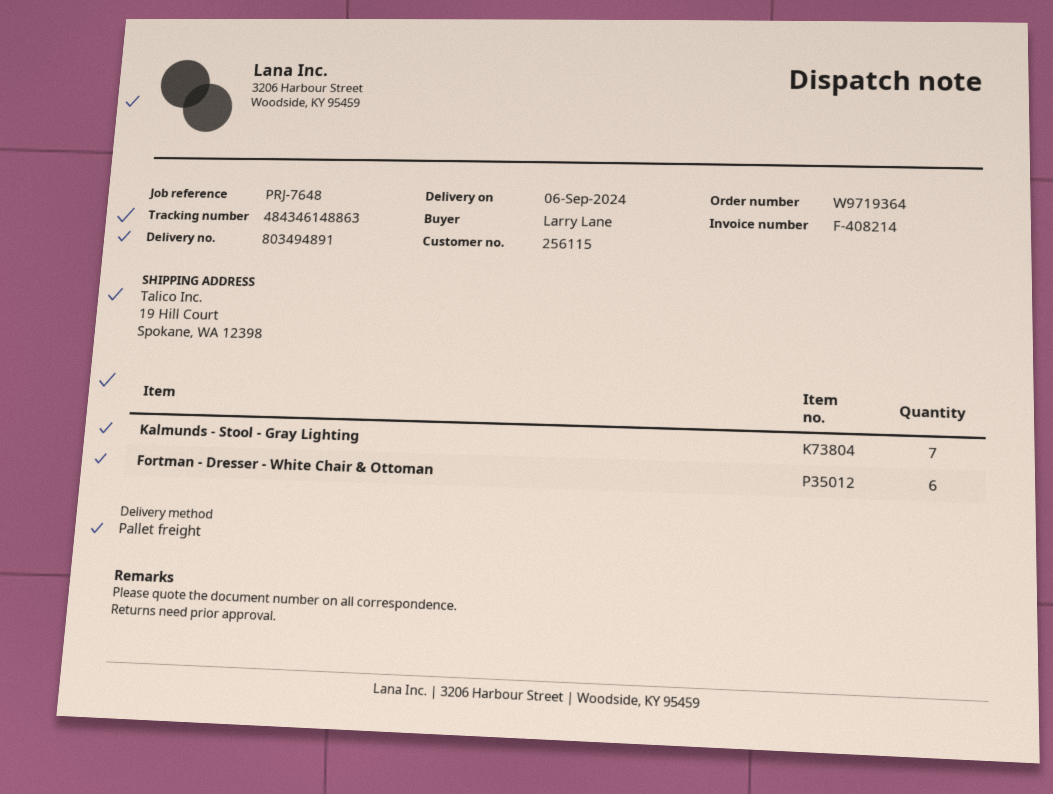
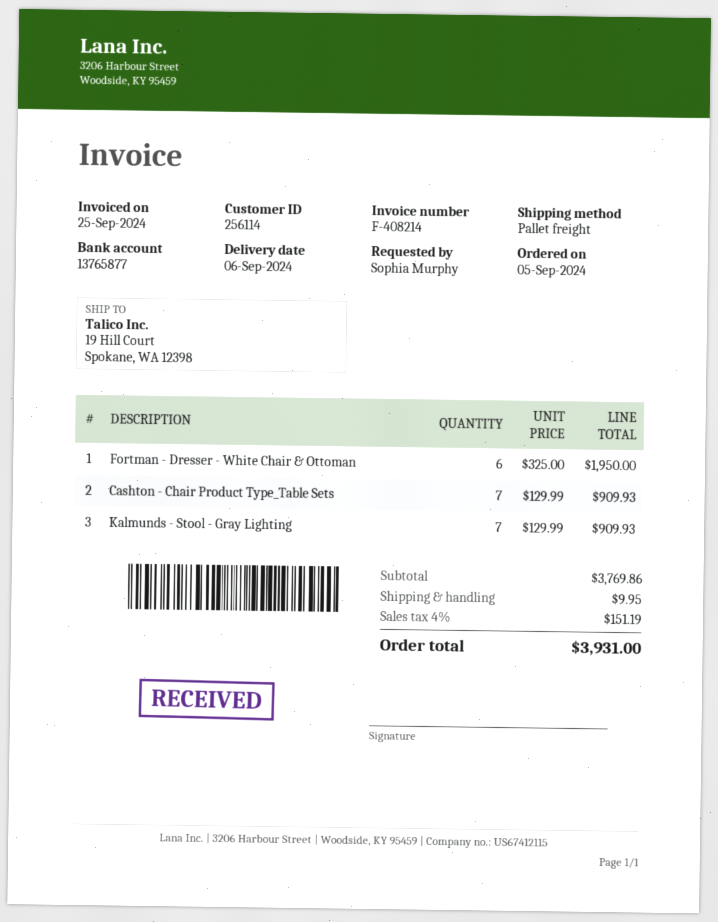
customer number: 256115 -> 256114
ordered by: Larry Lane -> Sophia Murphy
Cashton - Chair Product Type_Table Sets: none -> 7

